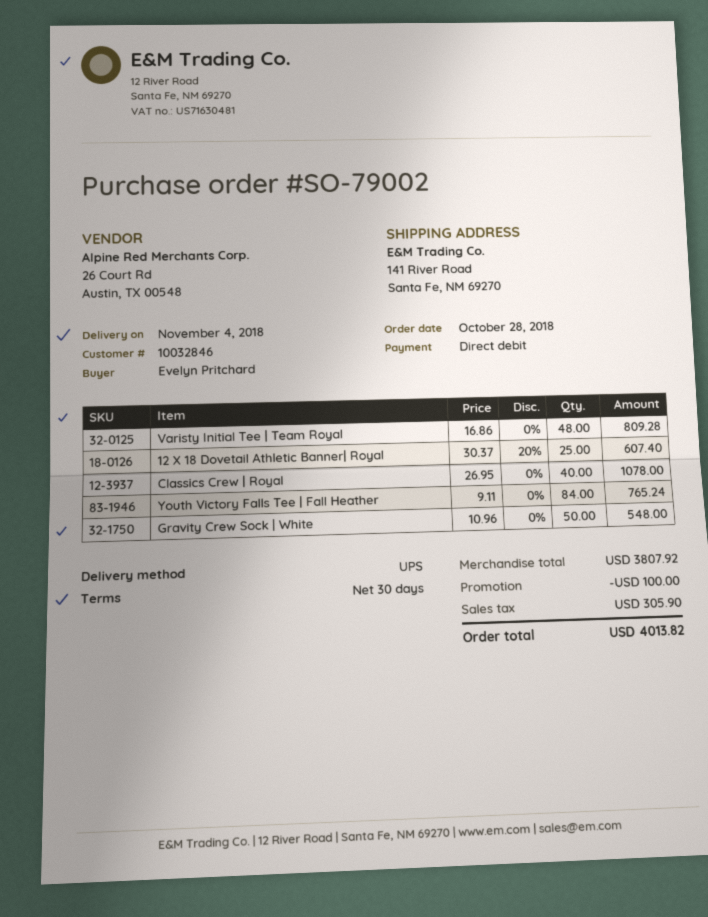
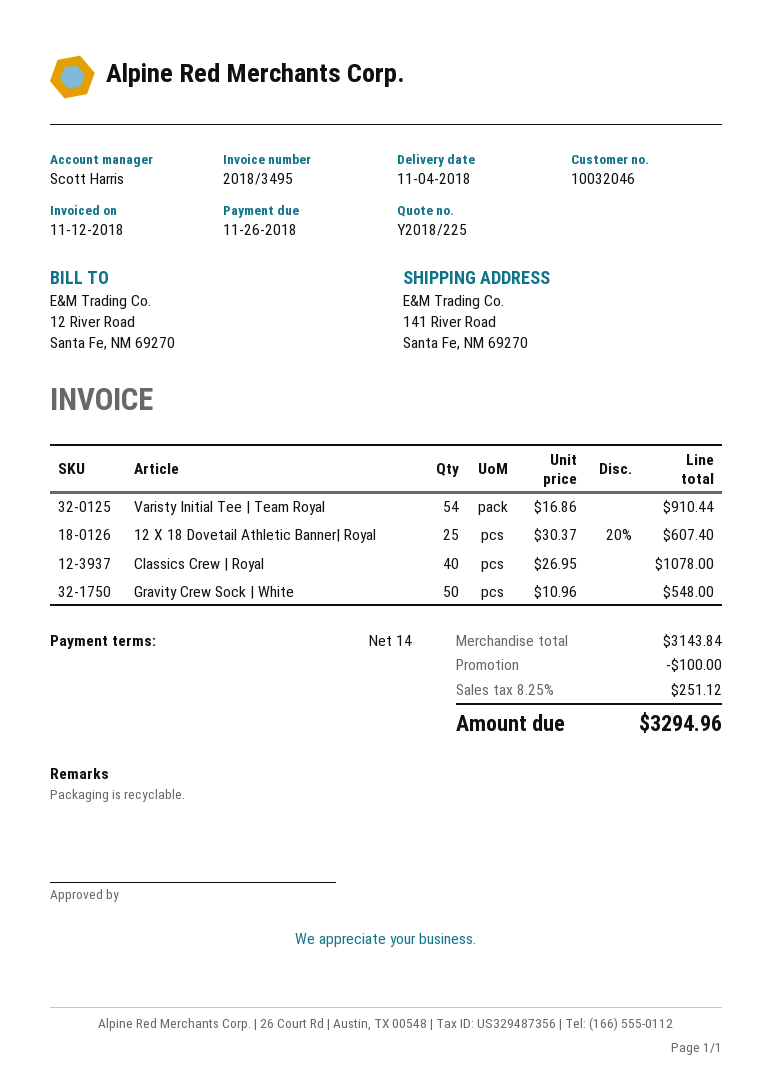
payment terms: 30 days -> 14 days
customer number: 10032846 -> 10032046
Varisty Initial Tee | Team Royal: 48 x 16.86 = 809.28 -> 54 x 16.86 = 910.44
Youth Victory Falls Tee | Fall Heather: 84 x 9.11 = 765.24 -> none
subtotal: 3807.92 -> 3143.84
tax: 305.90 -> 251.12
total: 4013.82 -> 3294.96

